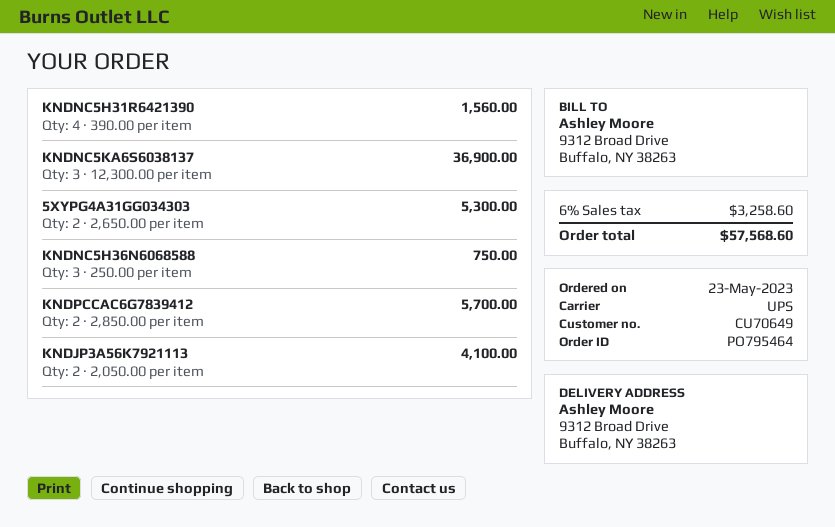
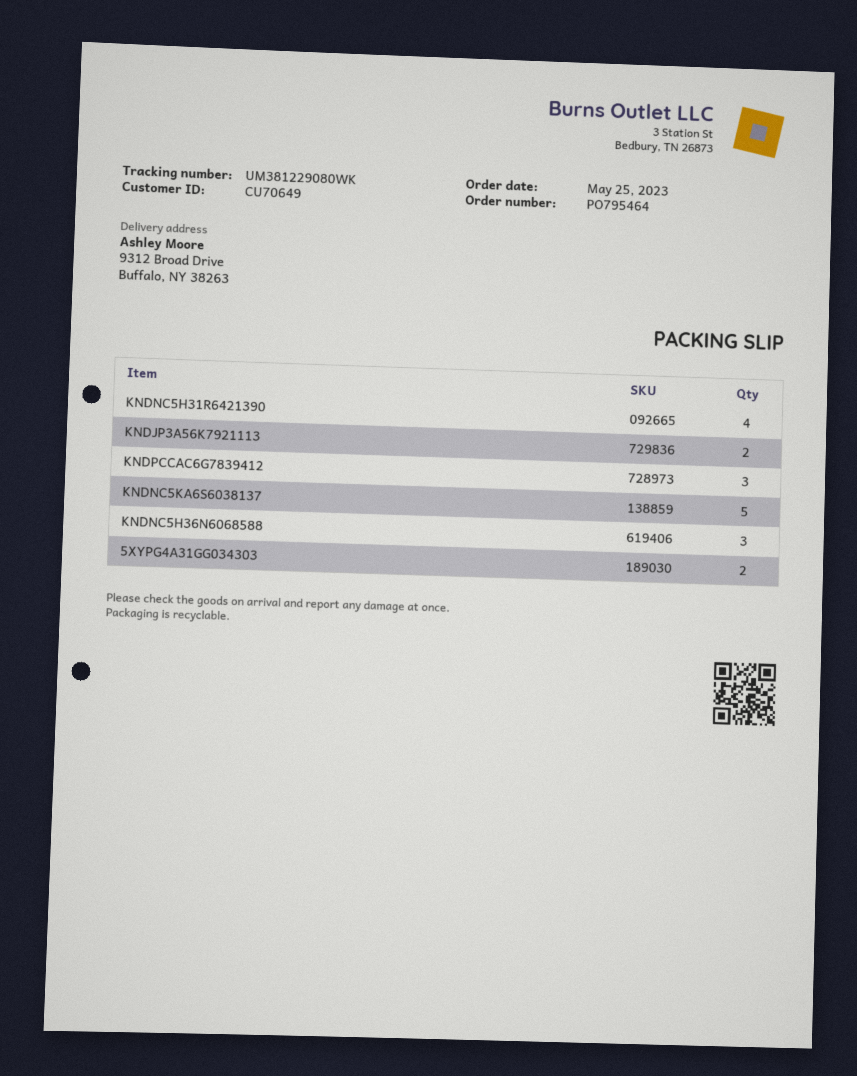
order date: 2023-05-23 -> 2023-05-25
KNDNC5KA6S6038137: 3 -> 5
KNDPCCAC6G7839412: 2 -> 3

